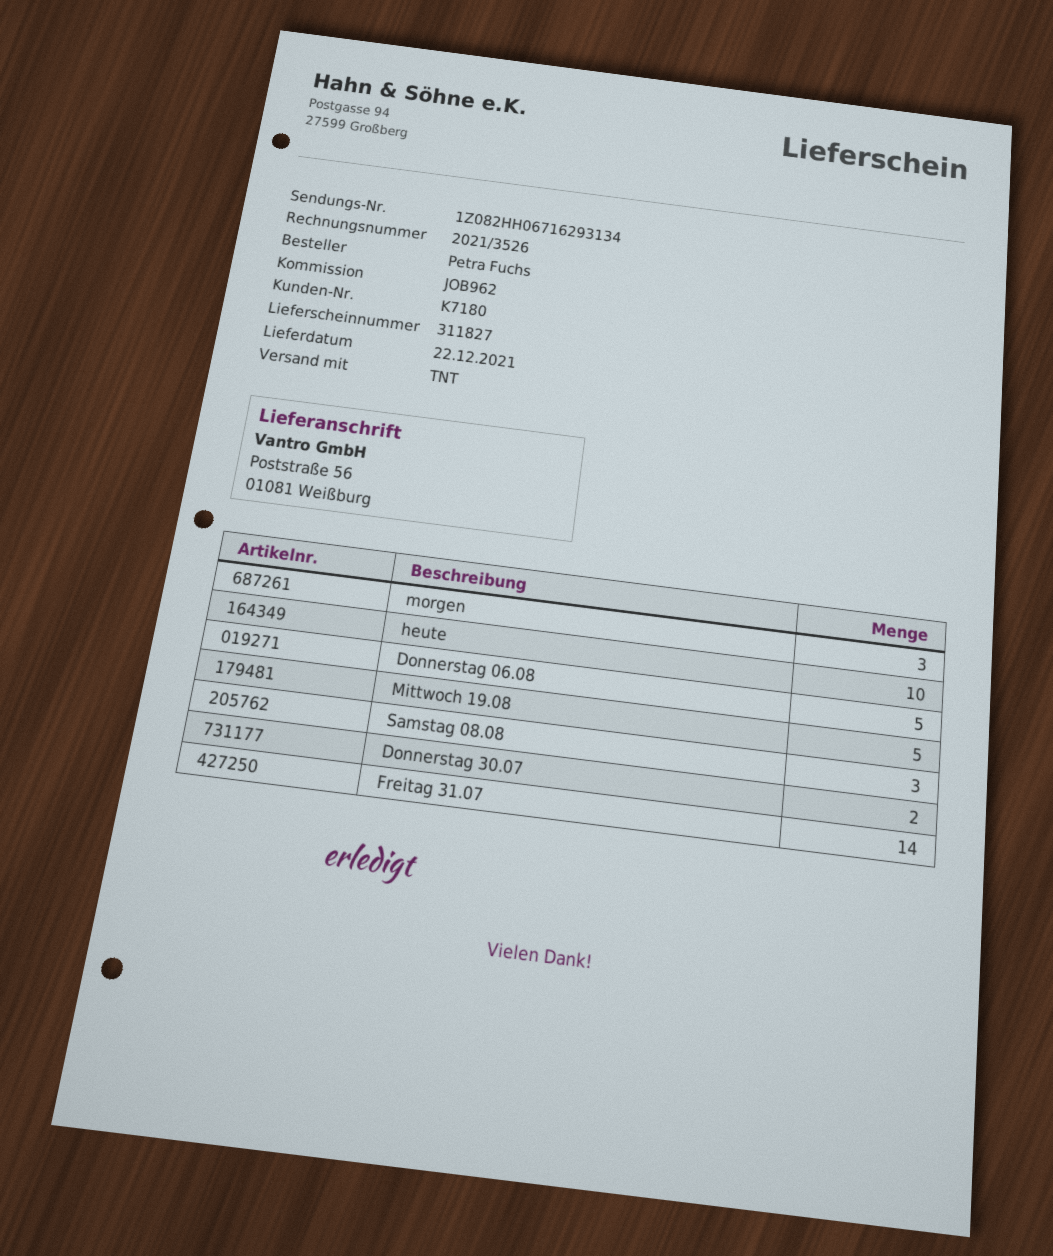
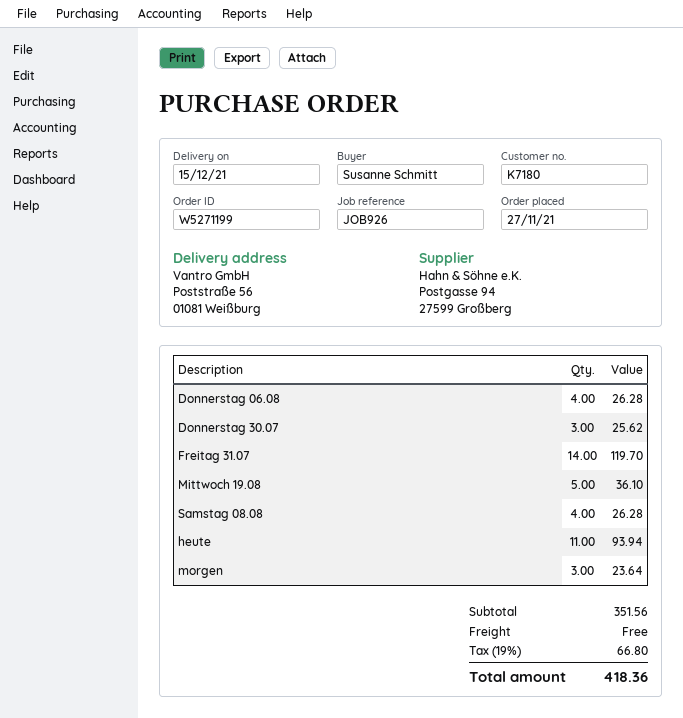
delivery date: 2021-12-22 -> 2021-12-15
reference: JOB962 -> JOB926
ordered by: Petra Fuchs -> Susanne Schmitt
heute: 10 -> 11
Donnerstag 06.08: 5 -> 4
Samstag 08.08: 3 -> 4
Donnerstag 30.07: 2 -> 3

